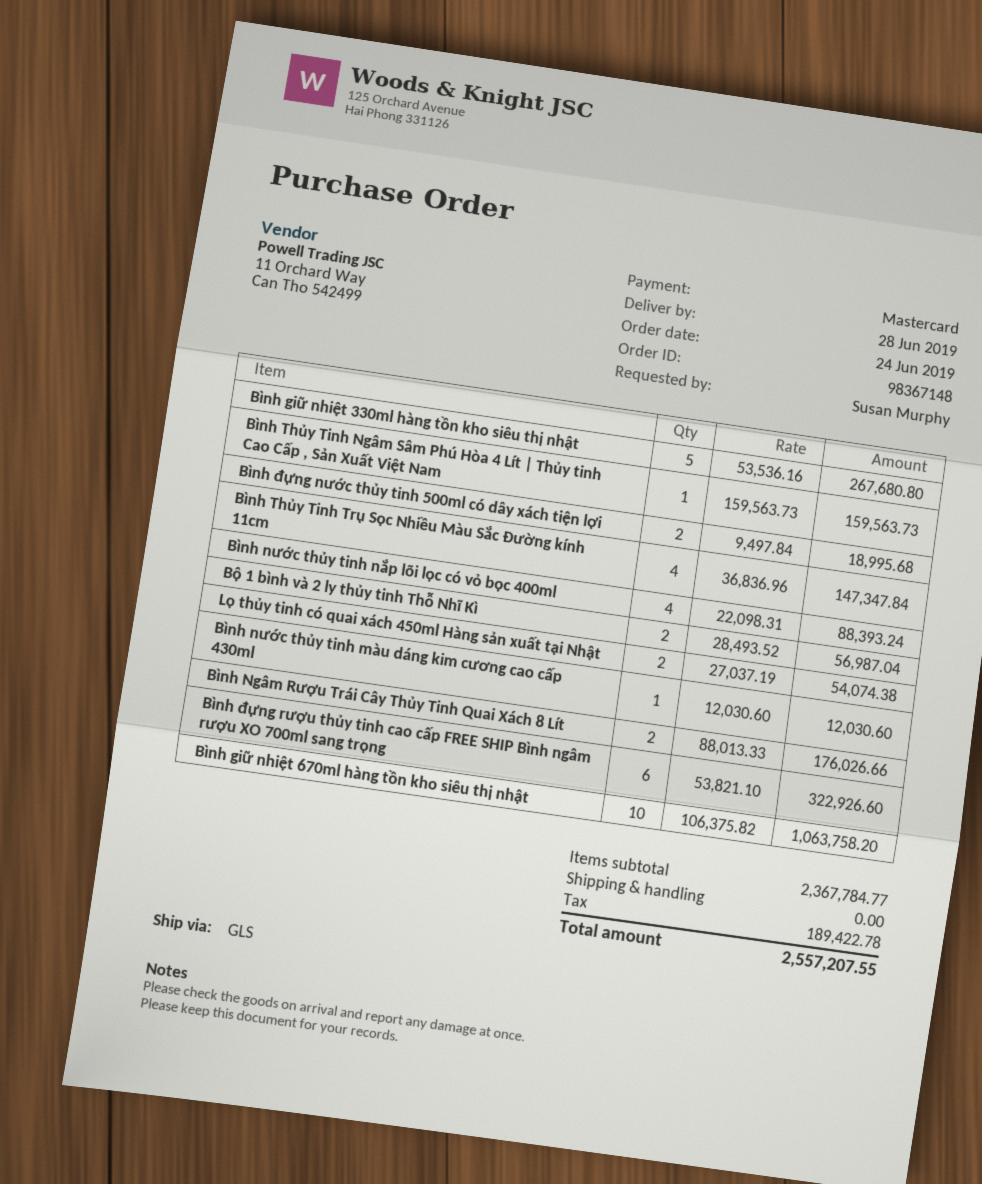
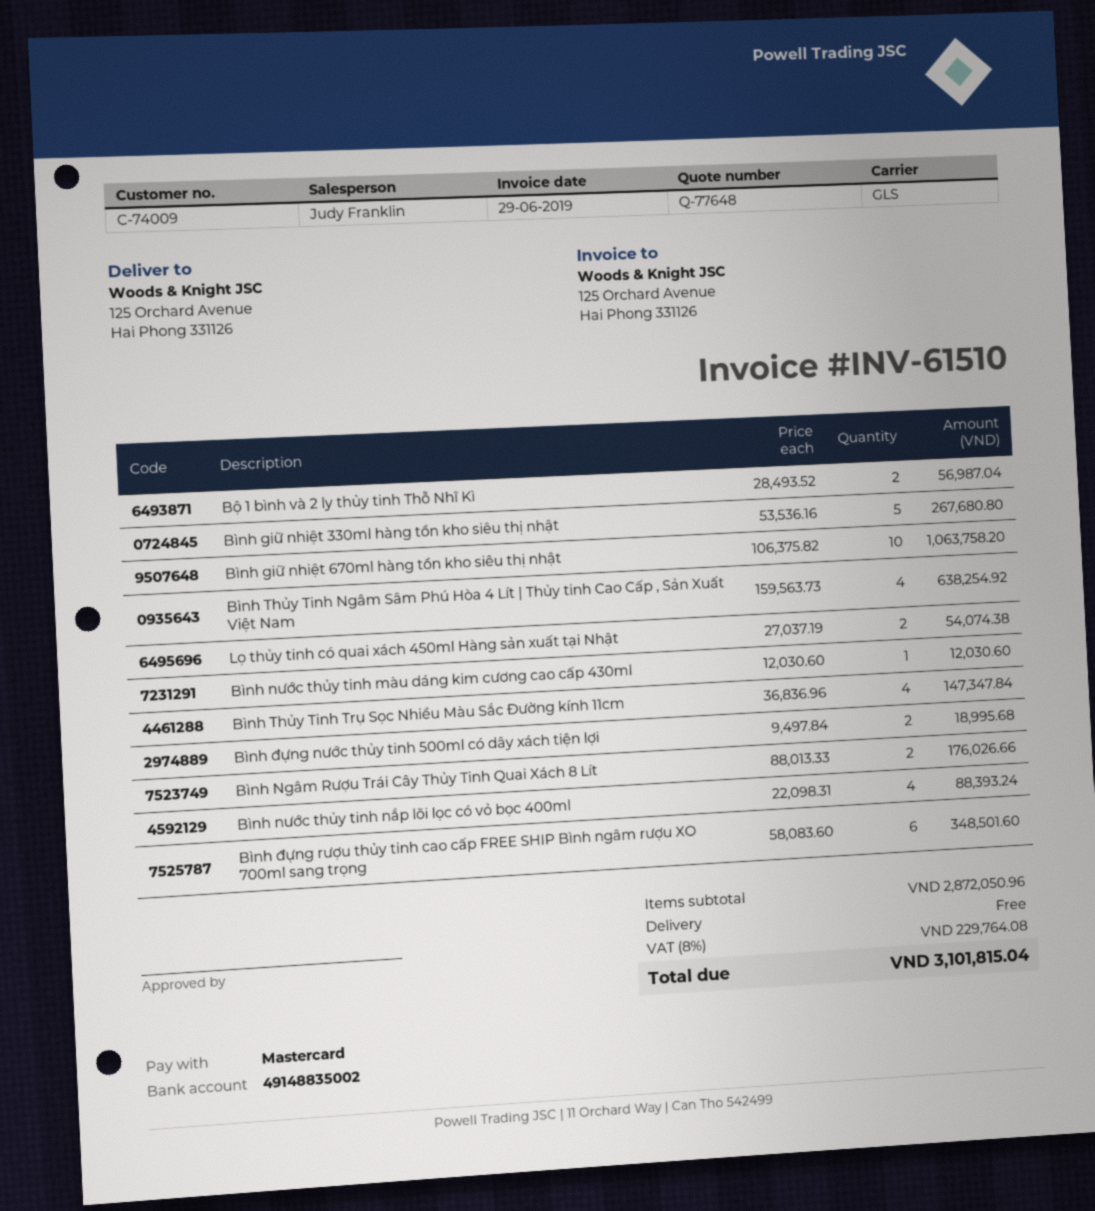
Bình Thủy Tinh Ngâm Sâm Phú Hòa 4 Lít | Thủy tinh Cao Cấp , Sản Xuất Việt Nam: 1 x 159563.73 = 159563.73 -> 4 x 159563.73 = 638254.92
Bình đựng rượu thủy tinh cao cấp FREE SHIP Bình ngâm rượu XO 700ml sang trọng: 6 x 53821.10 = 322926.60 -> 6 x 58083.60 = 348501.60
subtotal: 2367784.77 -> 2872050.96
tax: 189422.78 -> 229764.08
total: 2557207.55 -> 3101815.04

